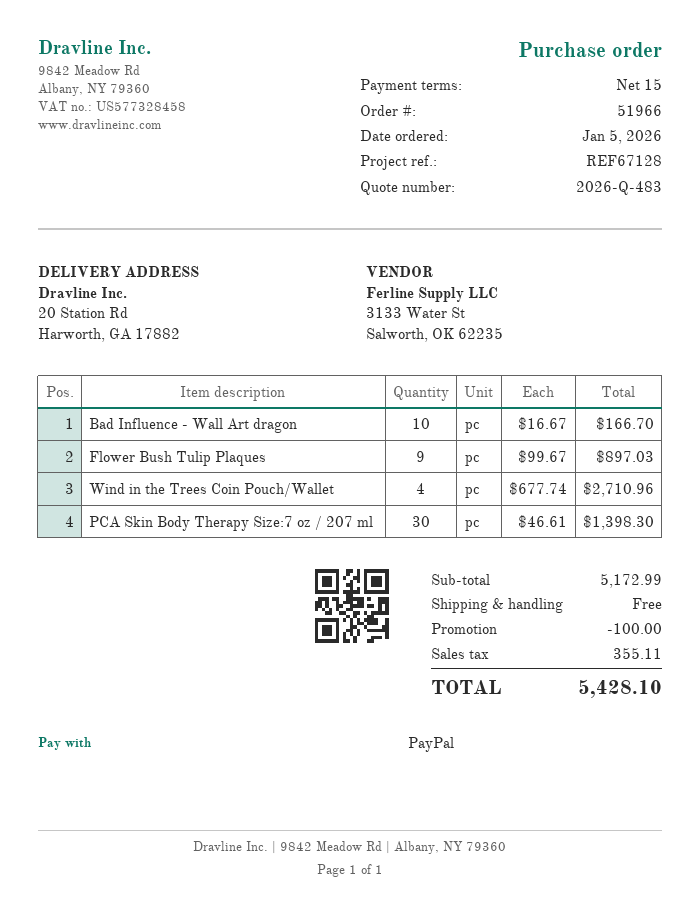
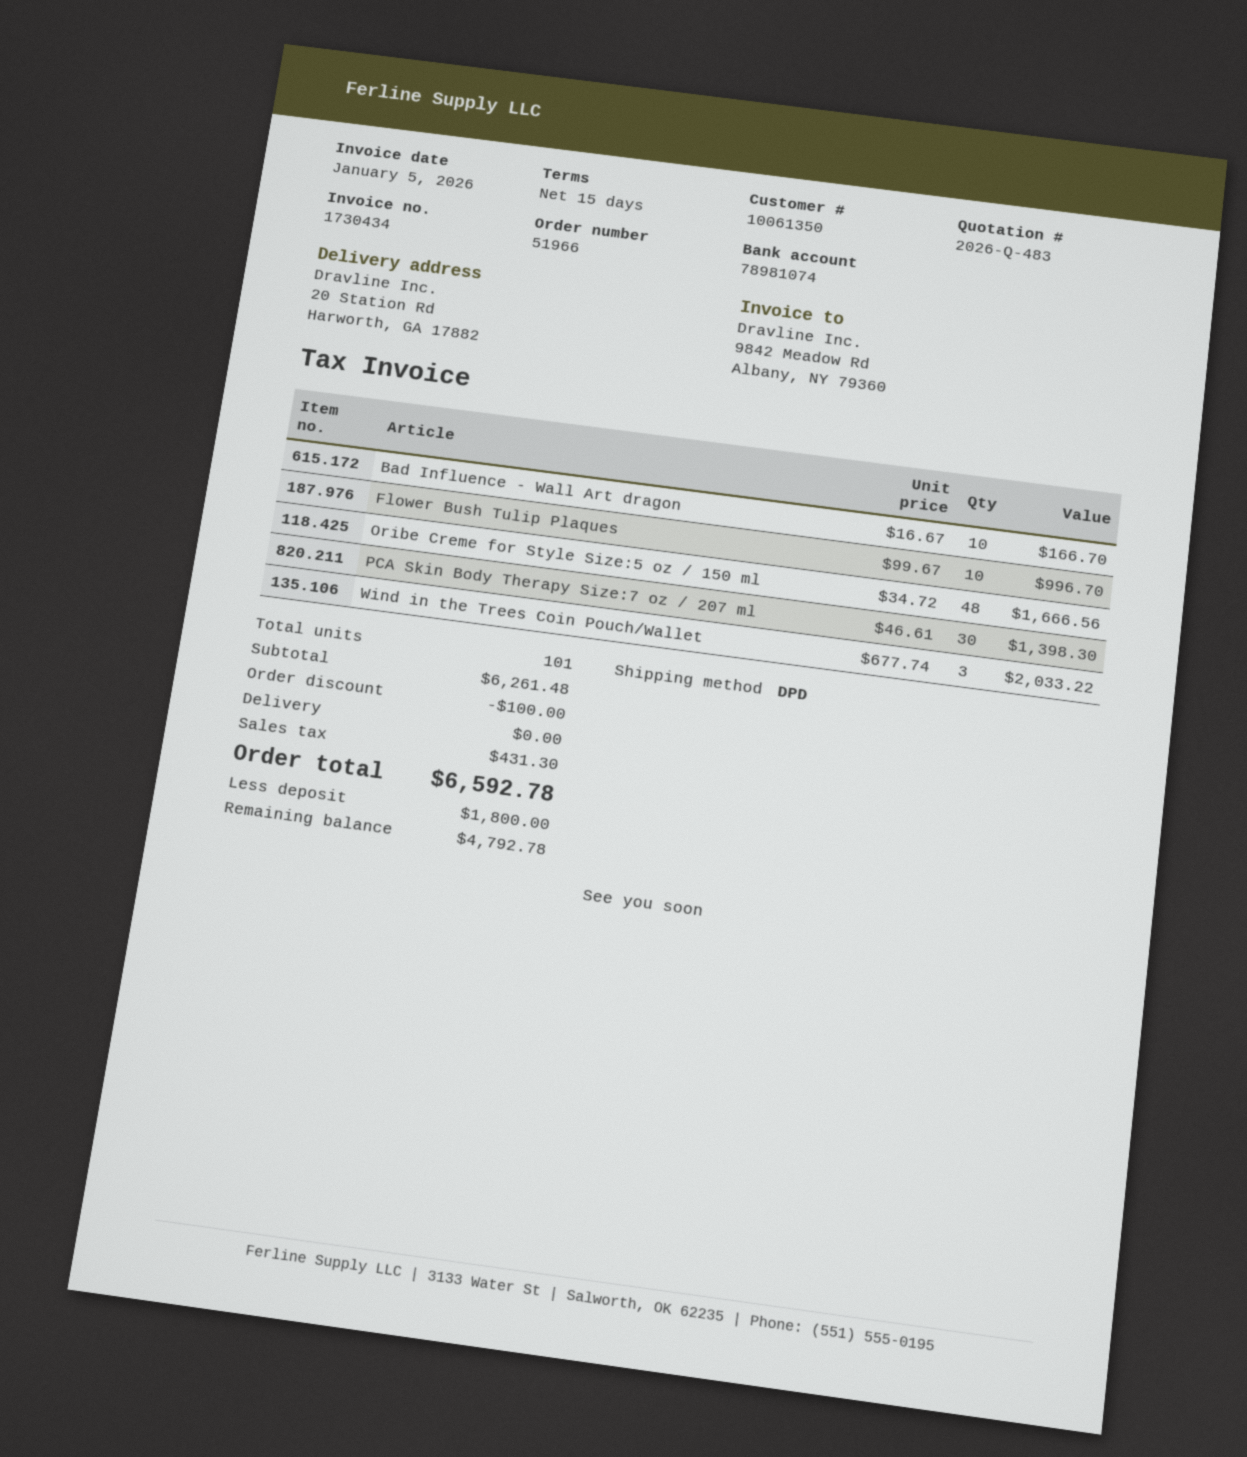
Flower Bush Tulip Plaques: 9 x 99.67 = 897.03 -> 10 x 99.67 = 996.70
Wind in the Trees Coin Pouch/Wallet: 4 x 677.74 = 2710.96 -> 3 x 677.74 = 2033.22
Oribe Creme for Style Size:5 oz / 150 ml: none -> 48 x 34.72 = 1666.56
subtotal: 5172.99 -> 6261.48
tax: 355.11 -> 431.30
total: 5428.10 -> 6592.78

